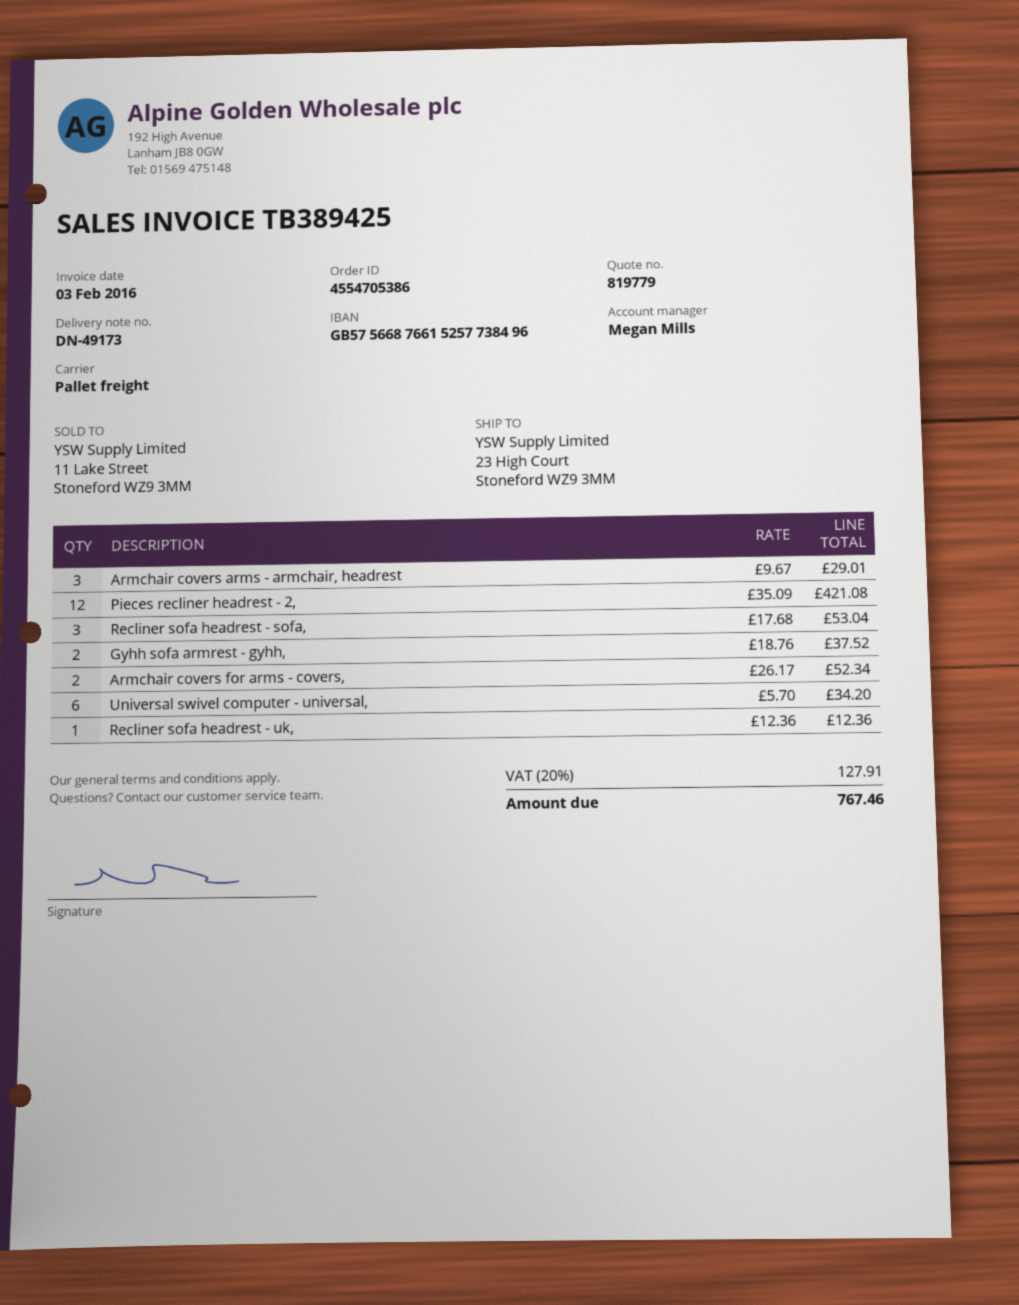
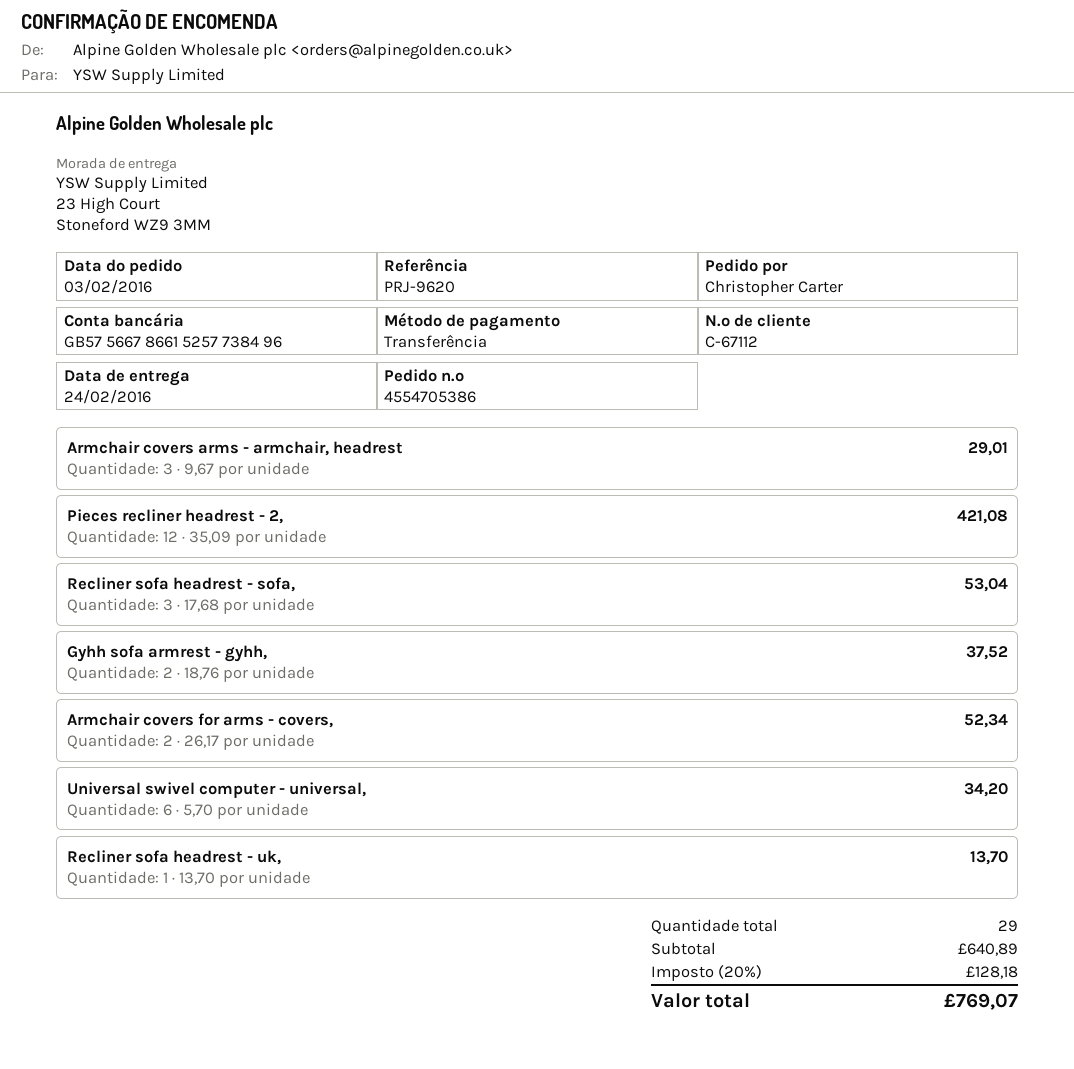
bank account: GB57566876615257738496 -> GB57566786615257738496
Recliner sofa headrest - uk,: 1 x 12.36 = 12.36 -> 1 x 13.70 = 13.70
tax: 20% = 127.91 -> 20% = 128.18
total: 767.46 -> 769.07

